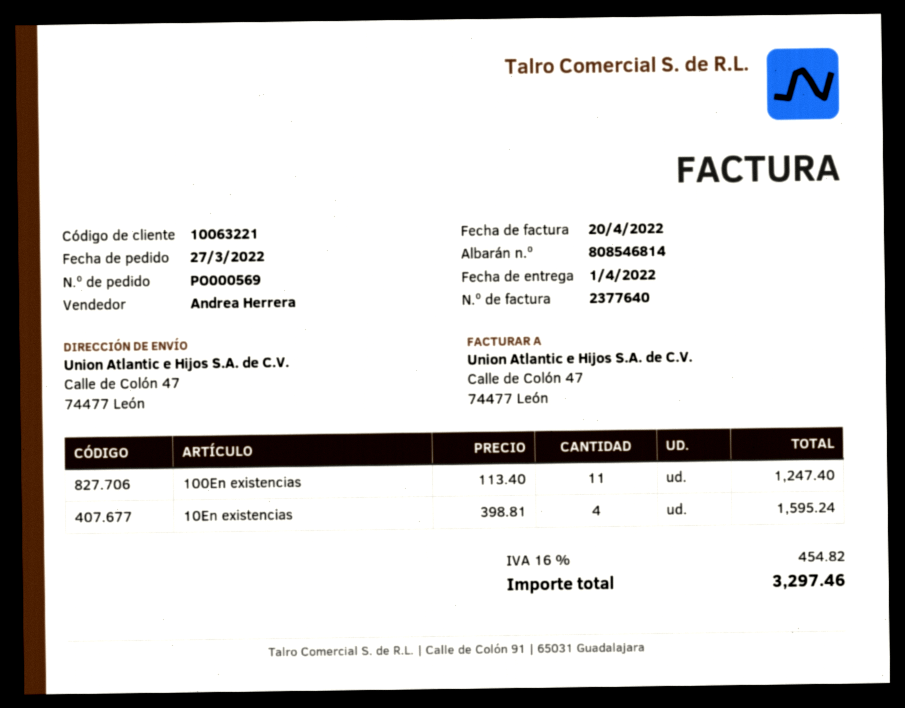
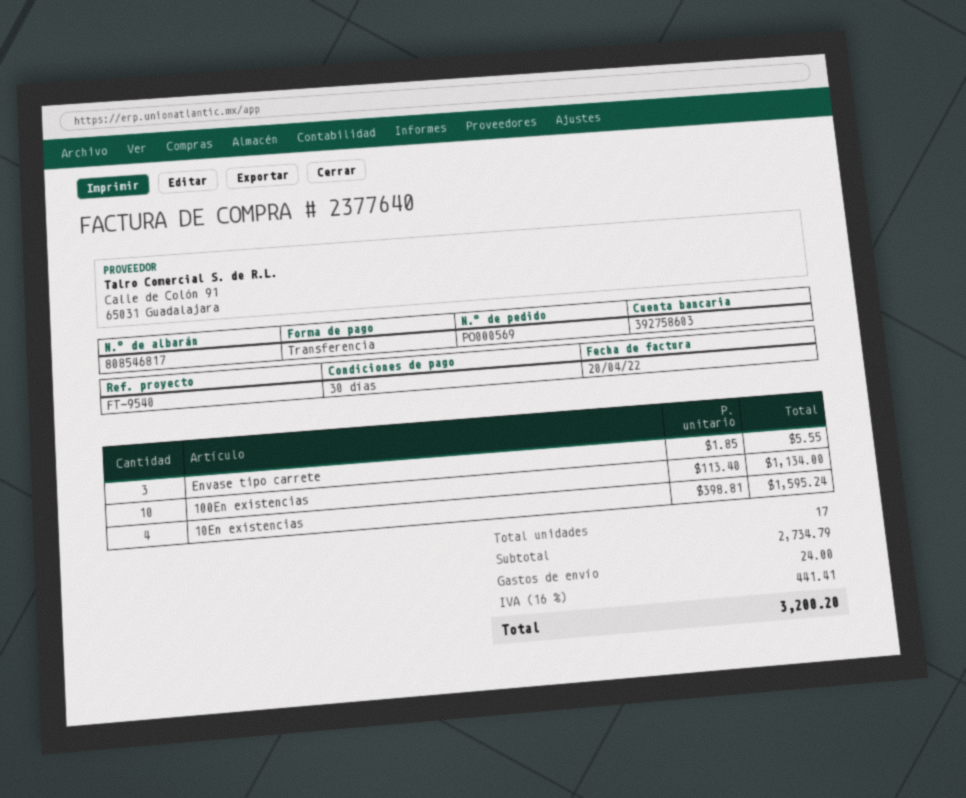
delivery note number: 808546814 -> 808546817
100En existencias: 11 x 113.40 = 1247.40 -> 10 x 113.40 = 1134.00
Envase tipo carrete: none -> 3 x 1.85 = 5.55
shipping: none -> 24.00
tax: 16% = 454.82 -> 16% = 441.41
total: 3297.46 -> 3200.20

